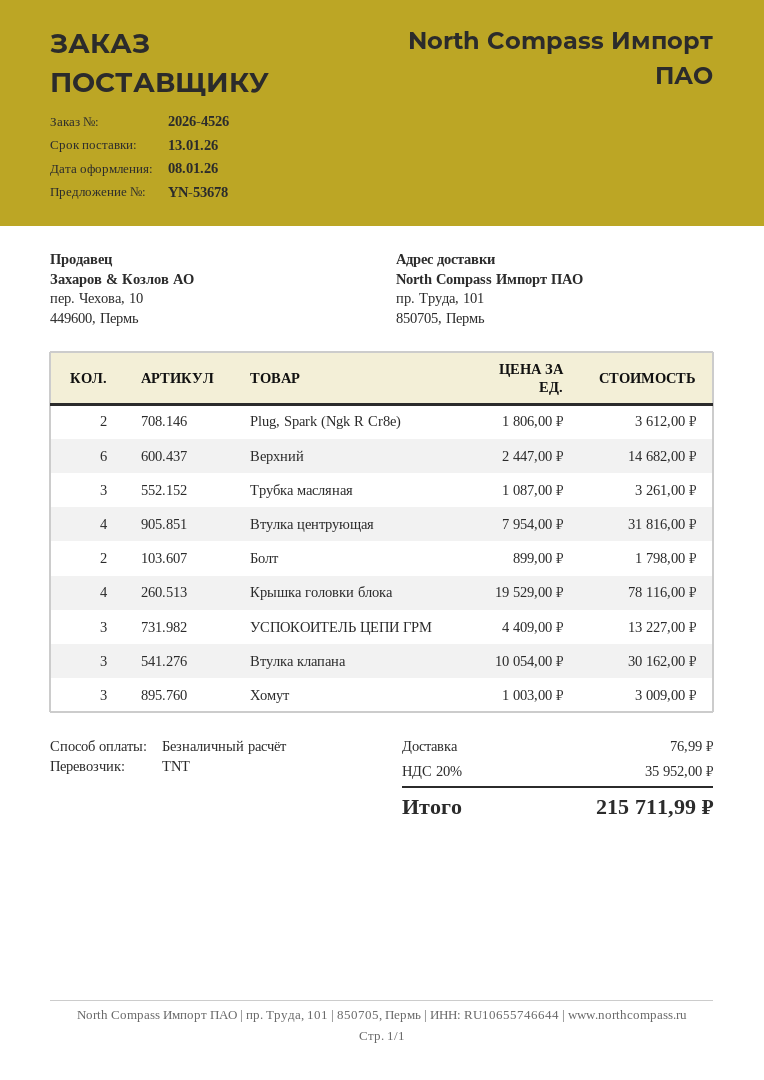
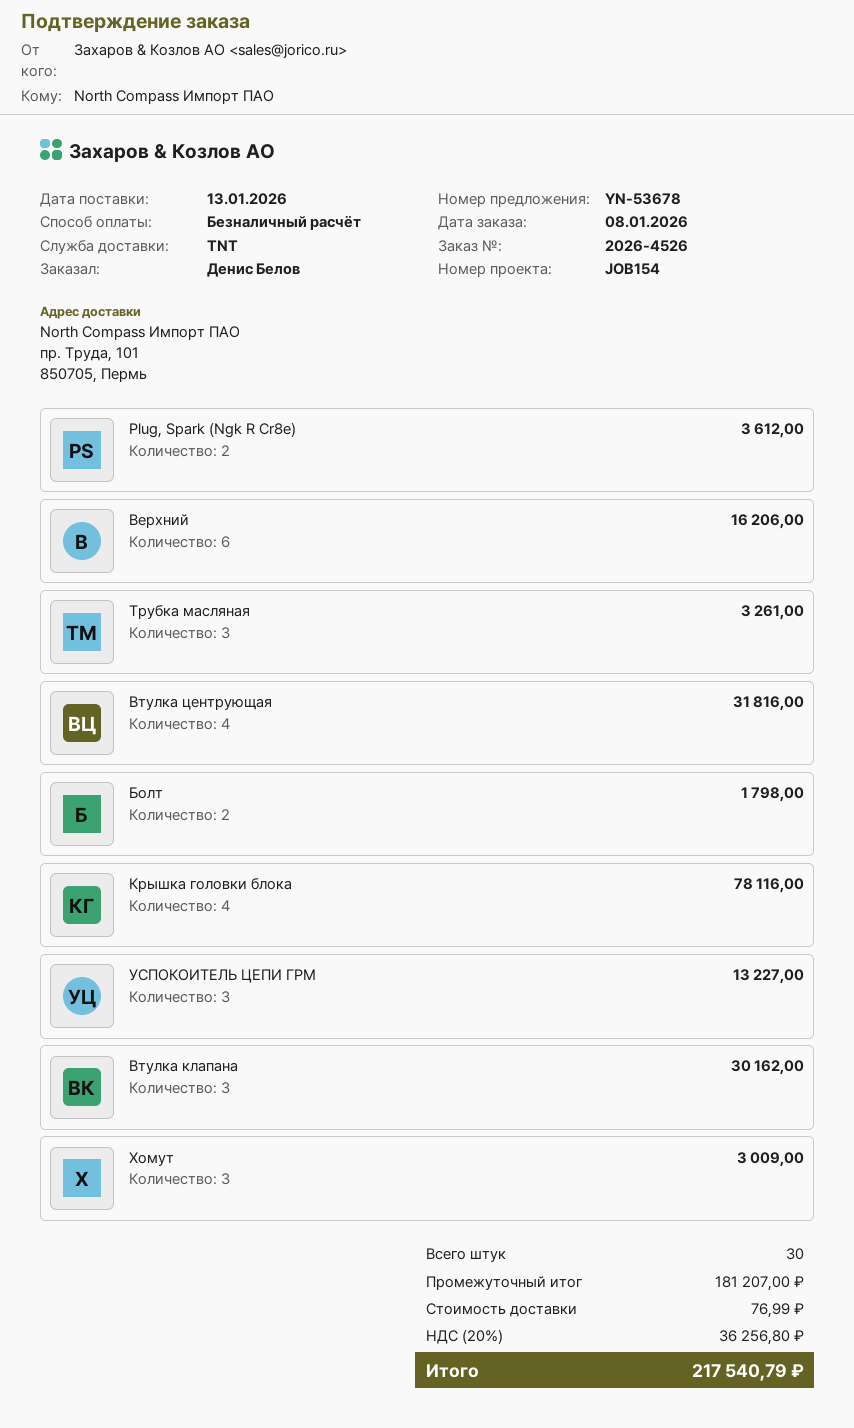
Верхний: 6 for 14682.00 -> 6 for 16206.00
tax: 20% = 35952.00 -> 20% = 36256.80
total: 215711.99 -> 217540.79

